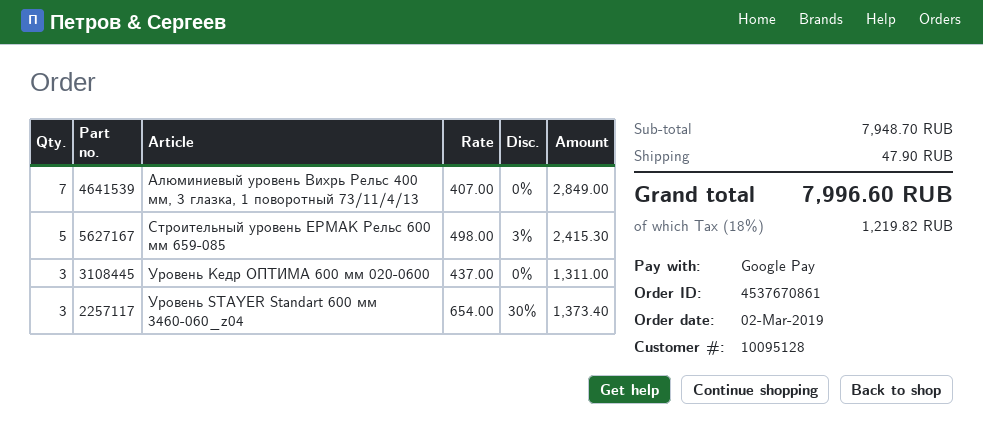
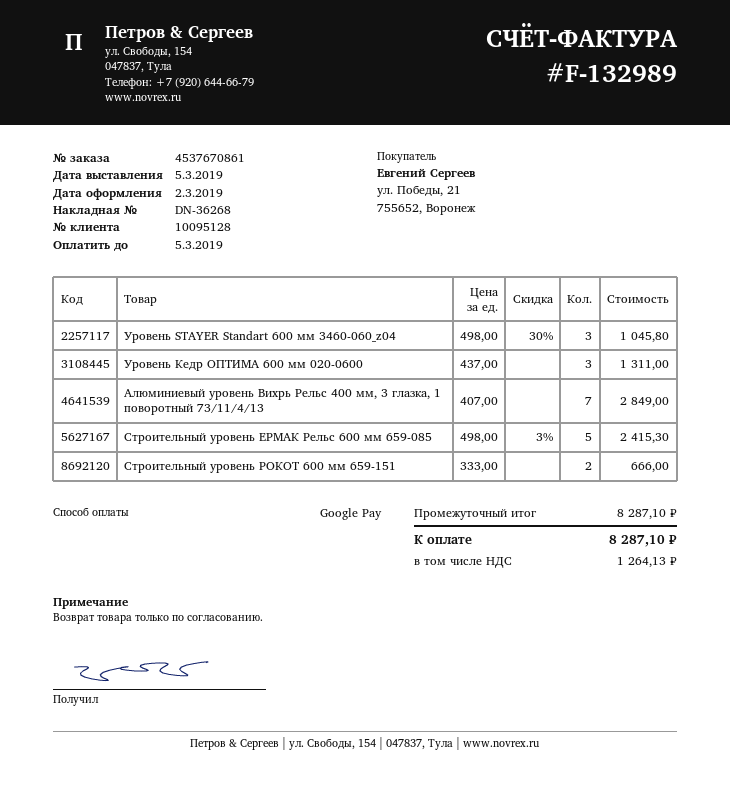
Уровень STAYER Standart 600 мм 3460-060_z04: 3 x 654.00 - 30% = 1373.40 -> 3 x 498.00 - 30% = 1045.80
Строительный уровень РОКОТ 600 мм 659-151: none -> 2 x 333.00 = 666.00
subtotal: 7948.70 -> 8287.10
shipping: 47.90 -> none
tax: 1219.82 -> 1264.13
total: 7996.60 -> 8287.10

